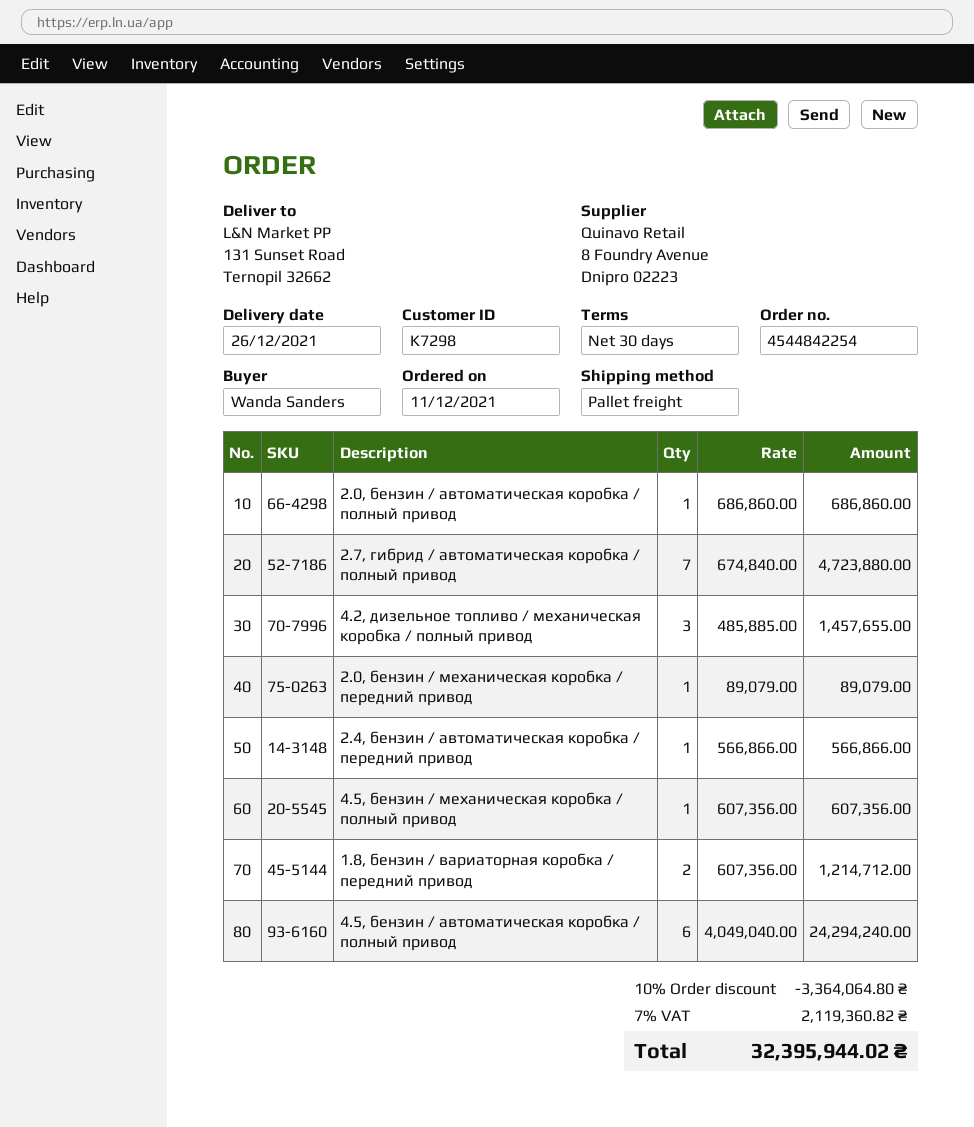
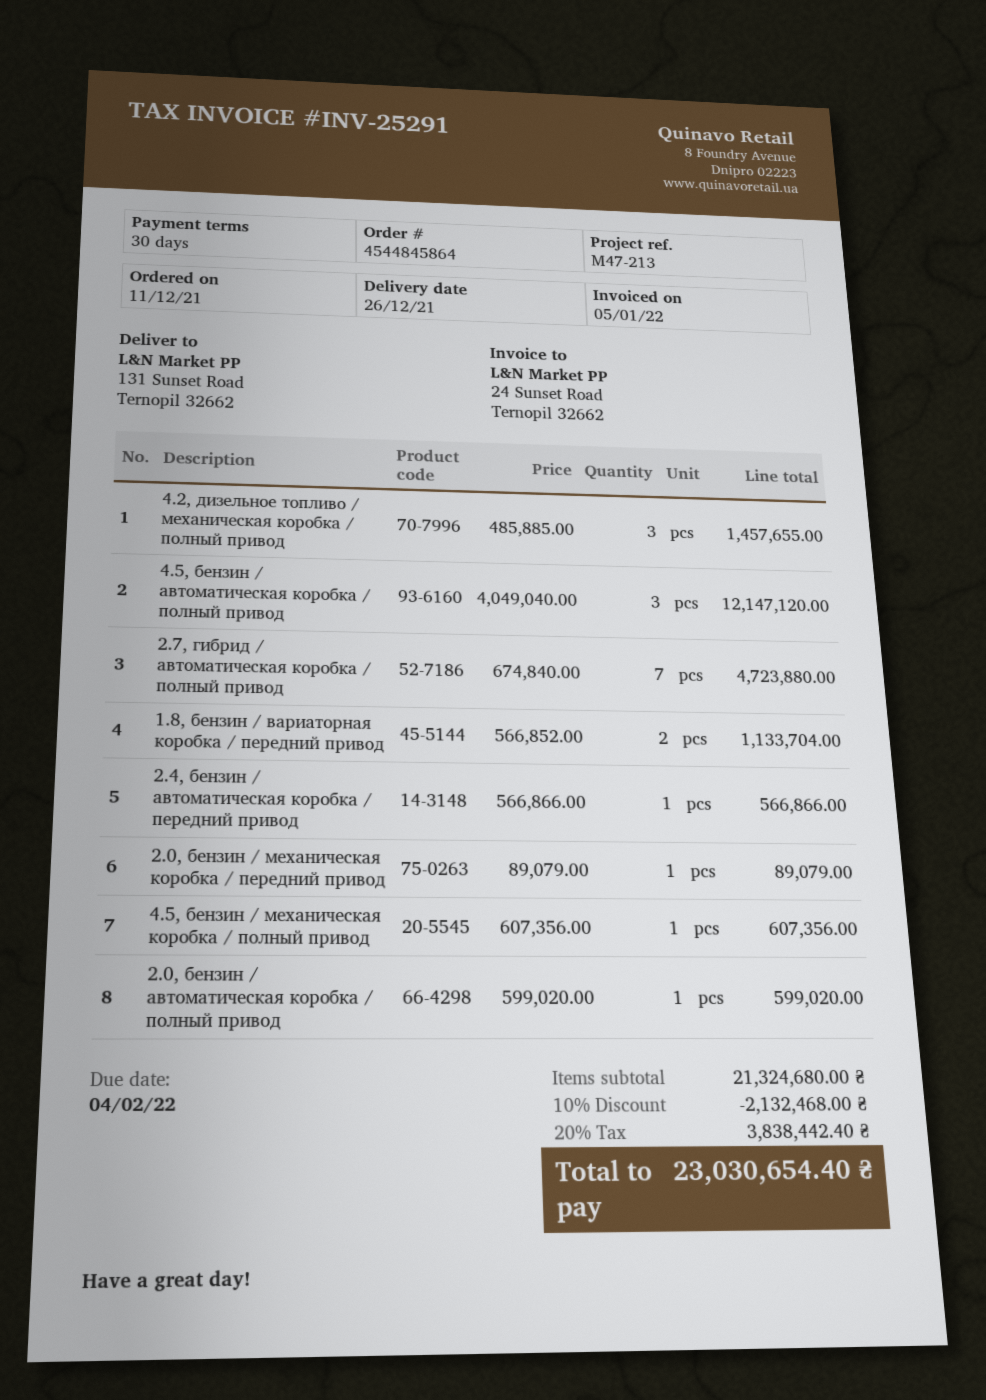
order number: 4544842254 -> 4544845864
2.0, бензин / автоматическая коробка / полный привод: 1 x 686860.00 = 686860.00 -> 1 x 599020.00 = 599020.00
1.8, бензин / вариаторная коробка / передний привод: 2 x 607356.00 = 1214712.00 -> 2 x 566852.00 = 1133704.00
4.5, бензин / автоматическая коробка / полный привод: 6 x 4049040.00 = 24294240.00 -> 3 x 4049040.00 = 12147120.00
discount: 10% = 3364064.80 -> 10% = 2132468.00
tax: 7% = 2119360.82 -> 20% = 3838442.40
total: 32395944.02 -> 23030654.40

